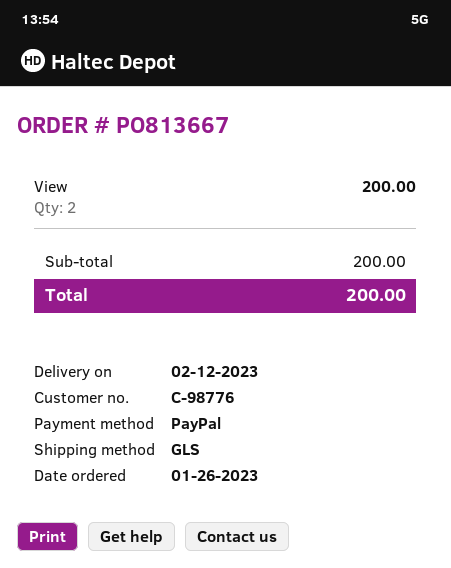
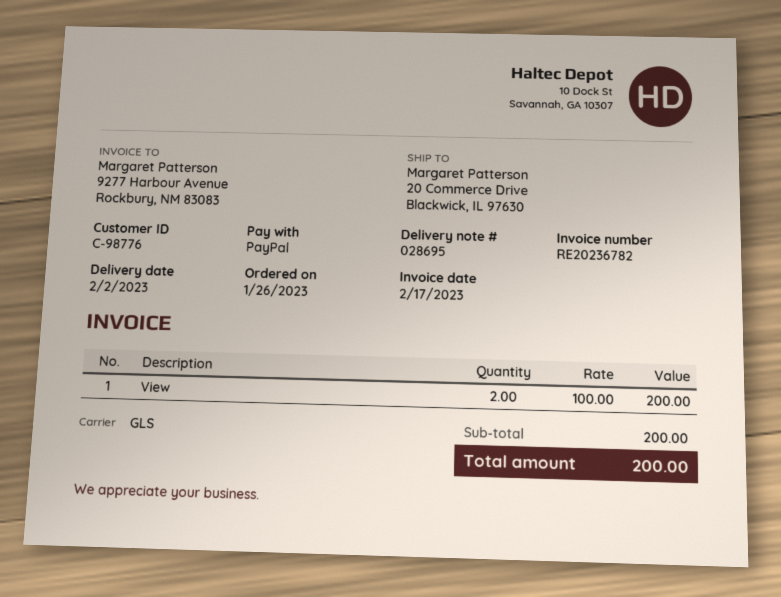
delivery date: 2023-02-12 -> 2023-02-02

